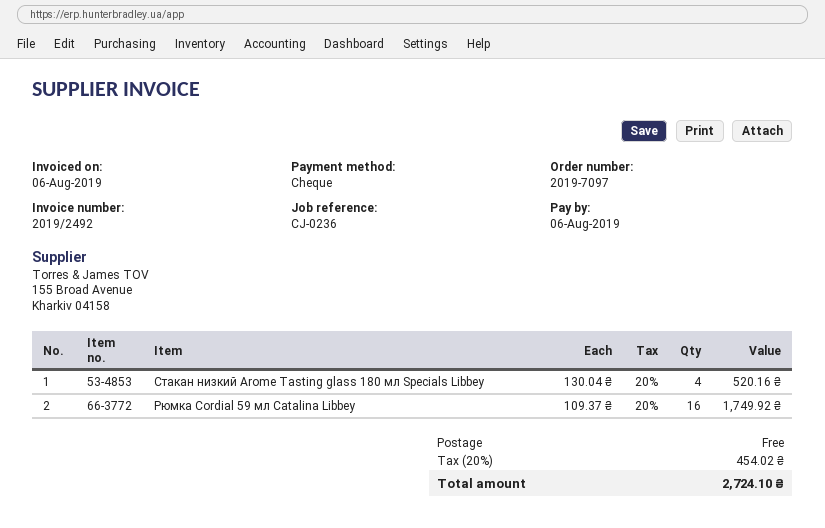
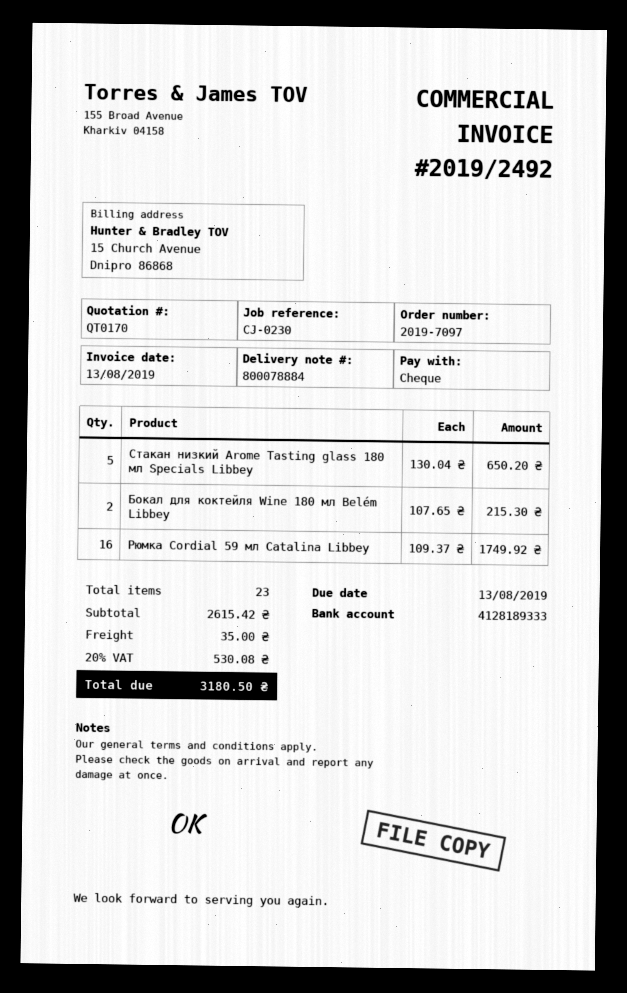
invoice date: 2019-08-06 -> 2019-08-13
due date: 2019-08-06 -> 2019-08-13
reference: CJ-0236 -> CJ-0230
Стакан низкий Arome Tasting glass 180 мл Specials Libbey: 4 x 130.04 = 520.16 -> 5 x 130.04 = 650.20
Бокал для коктейля Wine 180 мл Belém Libbey: none -> 2 x 107.65 = 215.30
shipping: 0.00 -> 35.00
tax: 20% = 454.02 -> 20% = 530.08
total: 2724.10 -> 3180.50

